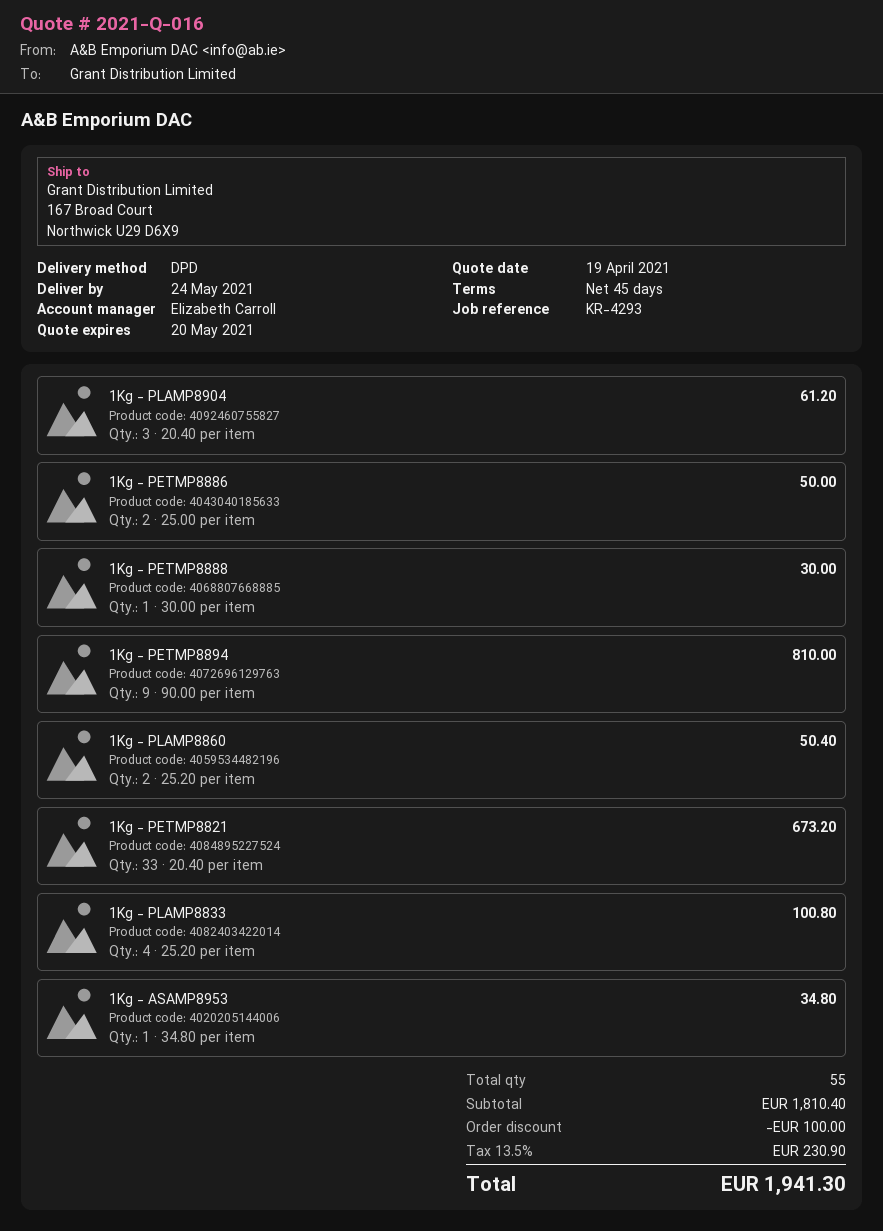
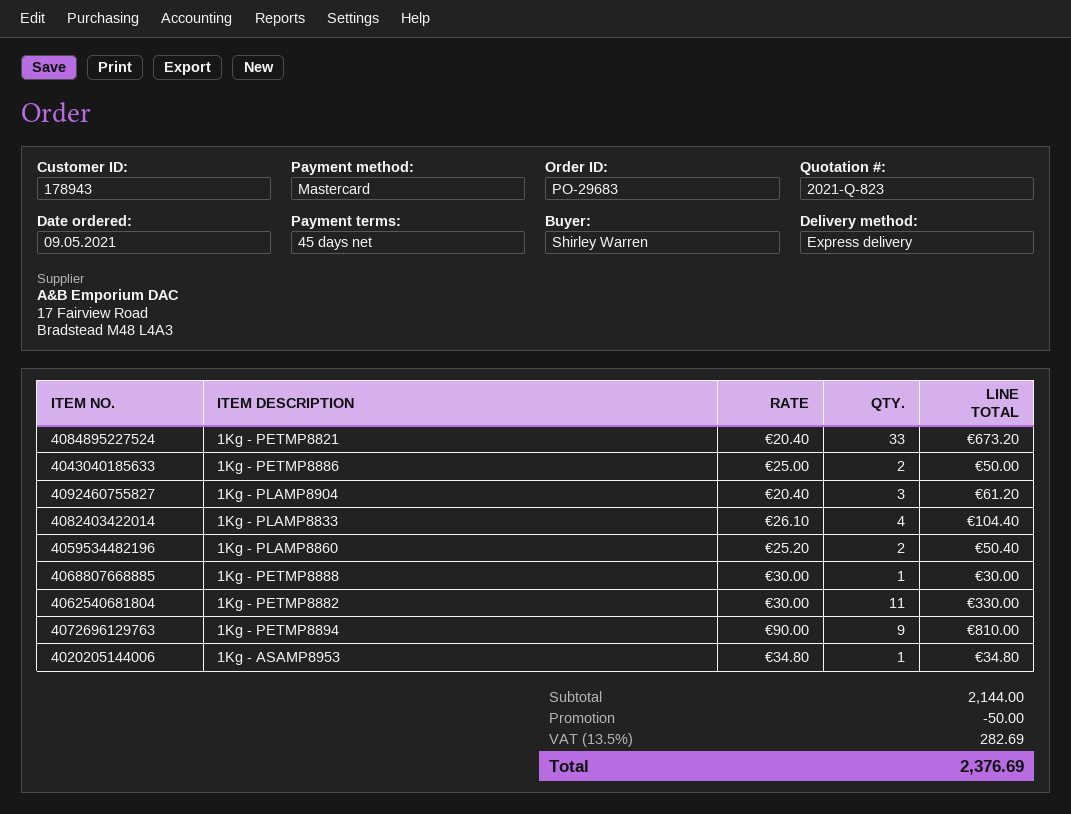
quote number: 2021-Q-016 -> 2021-Q-823
shipping method: DPD -> express
1Kg - PLAMP8833: 4 x 25.20 = 100.80 -> 4 x 26.10 = 104.40
1Kg - PETMP8882: none -> 11 x 30.00 = 330.00
subtotal: 1810.40 -> 2144.00
discount: 100.00 -> 50.00
tax: 13.5% = 230.90 -> 13.5% = 282.69
total: 1941.30 -> 2376.69

